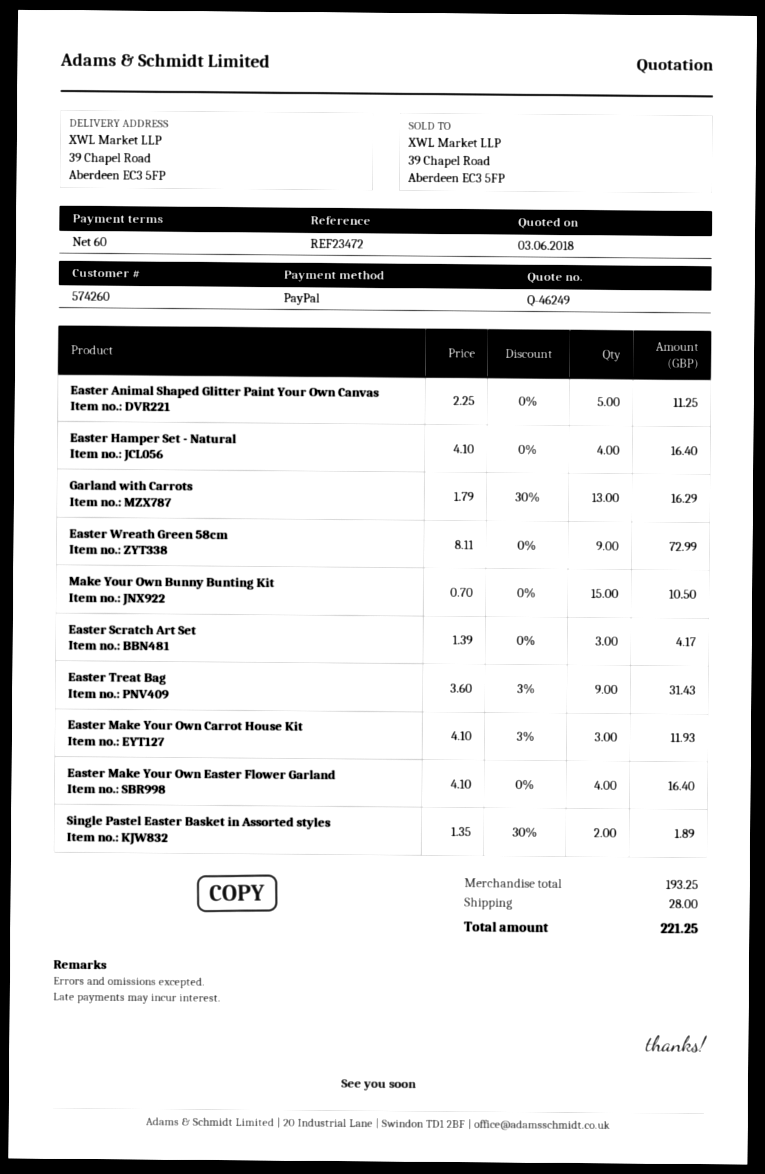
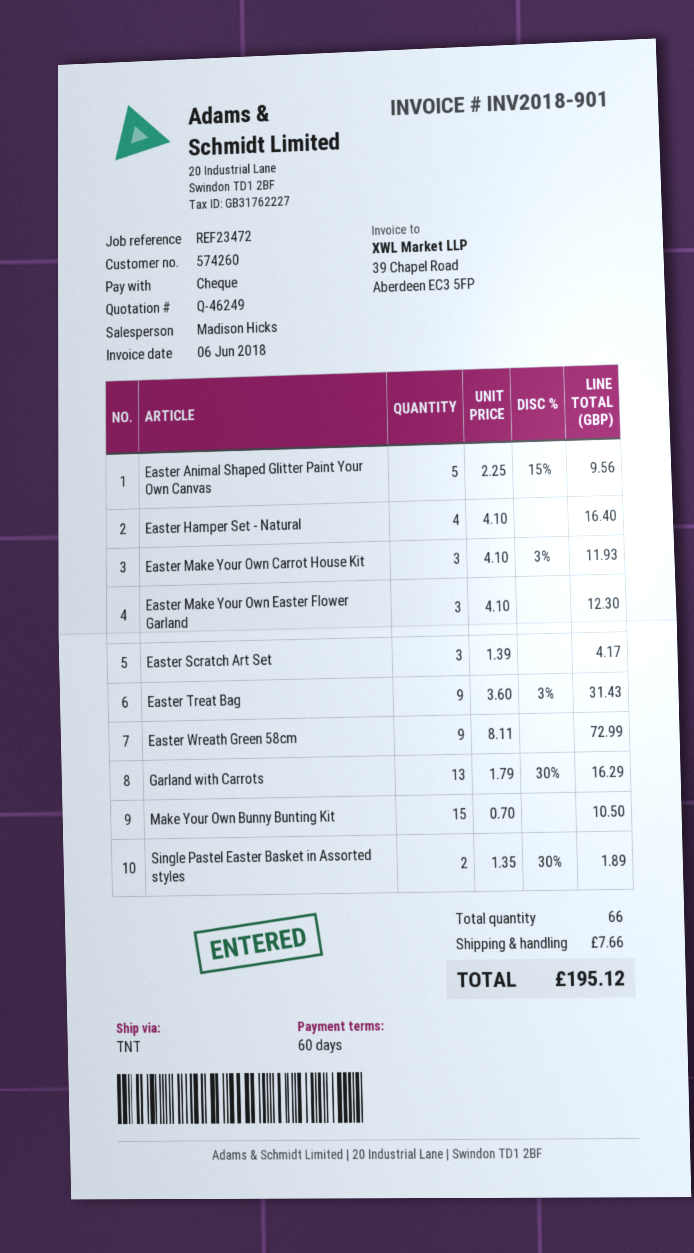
payment method: PayPal -> cheque
Easter Animal Shaped Glitter Paint Your Own Canvas: 5 x 2.25 = 11.25 -> 5 x 2.25 - 15% = 9.56
Easter Make Your Own Easter Flower Garland: 4 x 4.10 = 16.40 -> 3 x 4.10 = 12.30
shipping: 28.00 -> 7.66
total: 221.25 -> 195.12

